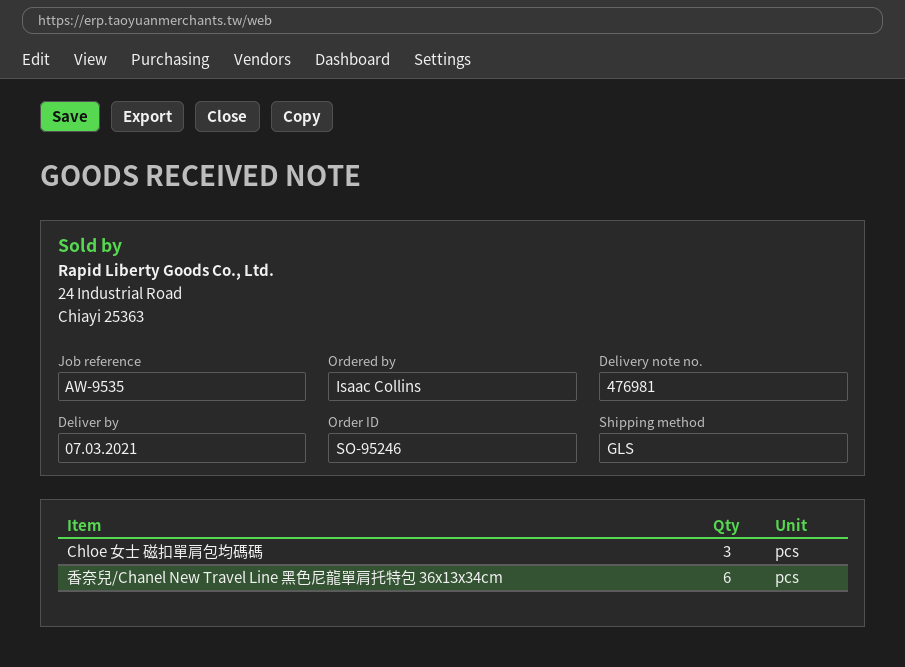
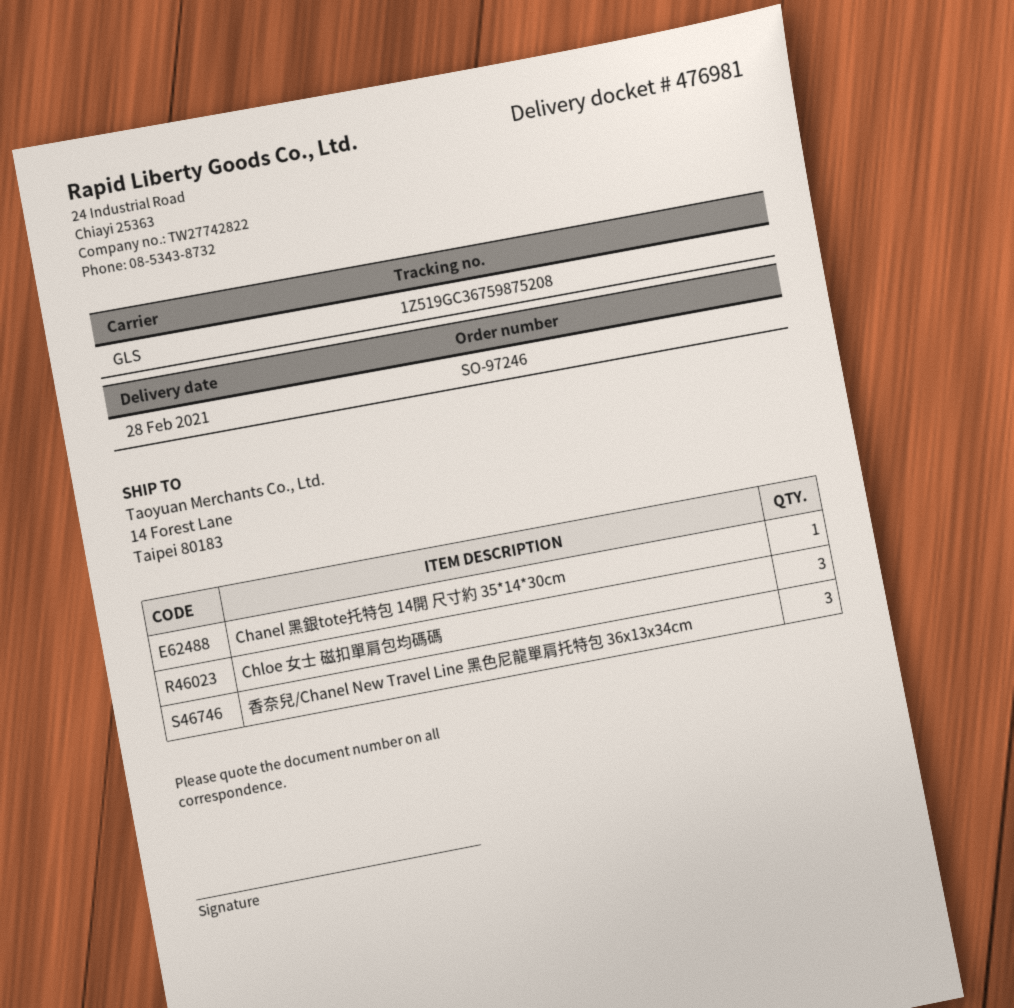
order number: SO-95246 -> SO-97246
delivery date: 2021-03-07 -> 2021-02-28
香奈兒/Chanel New Travel Line 黑色尼龍單肩托特包 36x13x34cm: 6 -> 3
Chanel 黑銀tote托特包 14開 尺寸約 35*14*30cm: none -> 1

